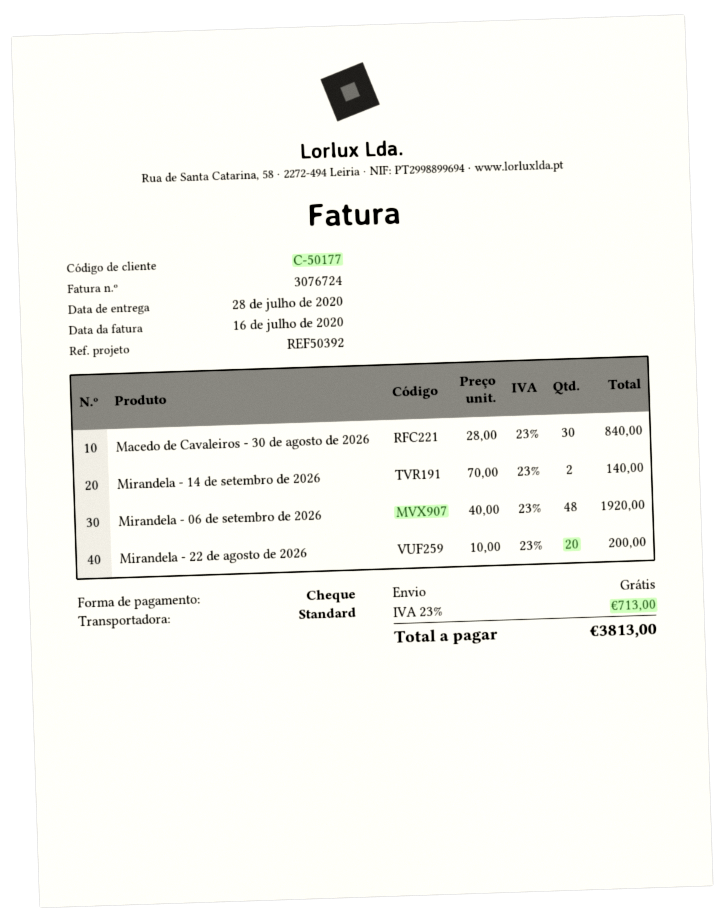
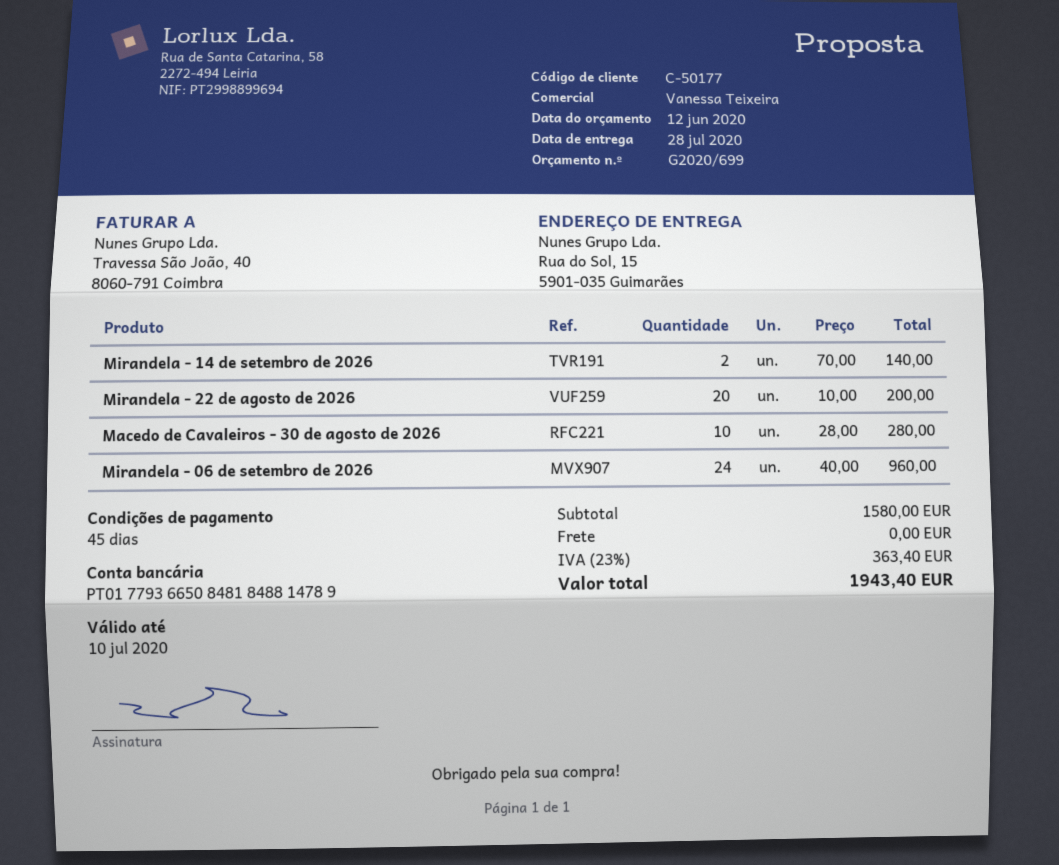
Macedo de Cavaleiros - 30 de agosto de 2026: 30 x 28.00 = 840.00 -> 10 x 28.00 = 280.00
Mirandela - 06 de setembro de 2026: 48 x 40.00 = 1920.00 -> 24 x 40.00 = 960.00
tax: 23% = 713.00 -> 23% = 363.40
total: 3813.00 -> 1943.40

